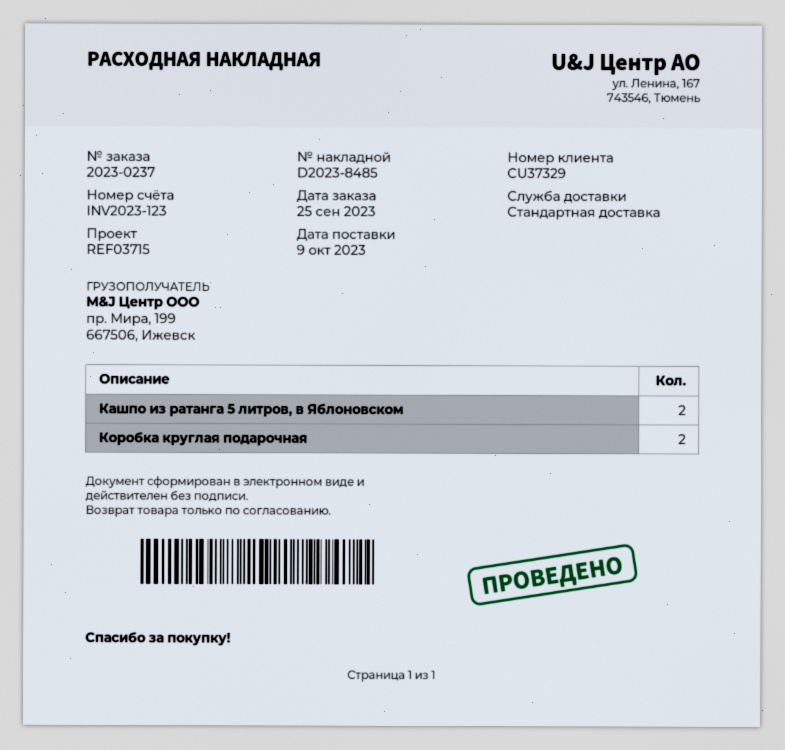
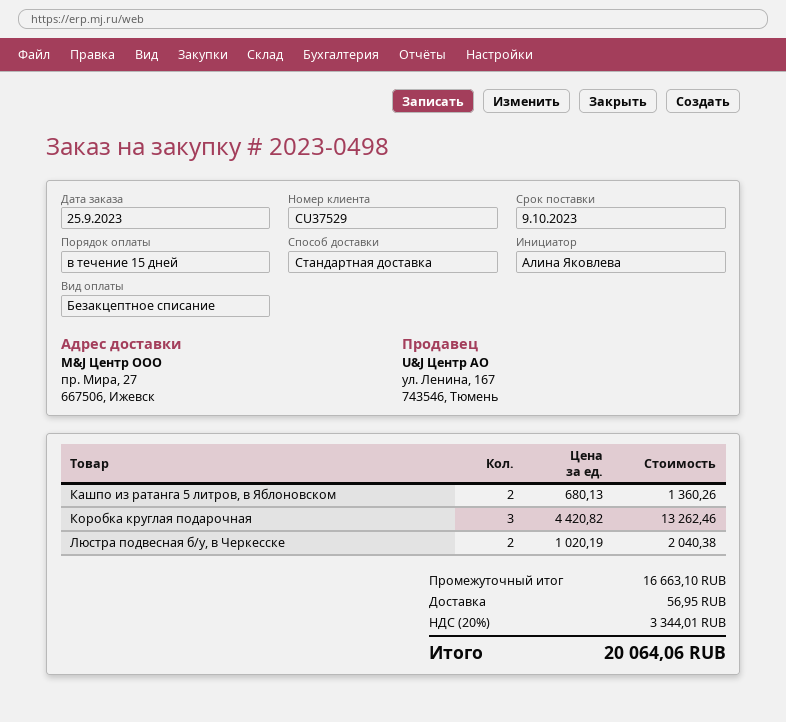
order number: 2023-0237 -> 2023-0498
customer number: CU37329 -> CU37529
ship to: пр. Мира, 199, 667506, Ижевск -> пр. Мира, 27, 667506, Ижевск
Коробка круглая подарочная: 2 -> 3
Люстра подвесная б/у, в Черкесске: none -> 2

